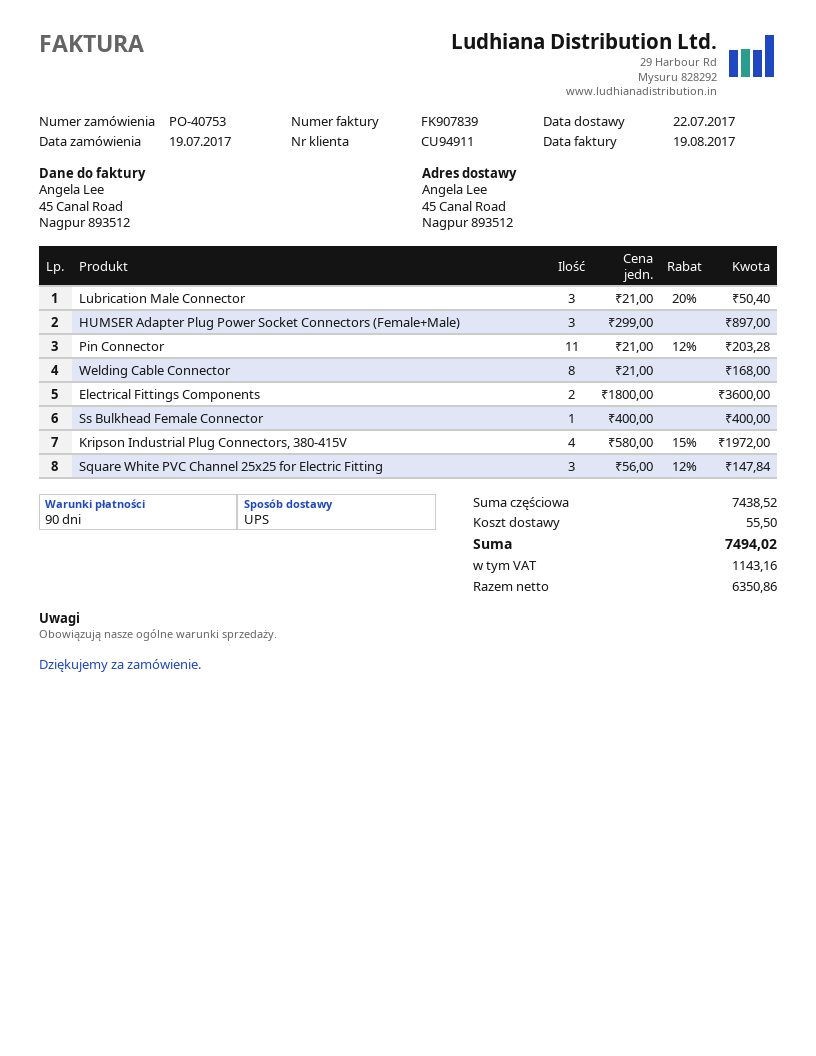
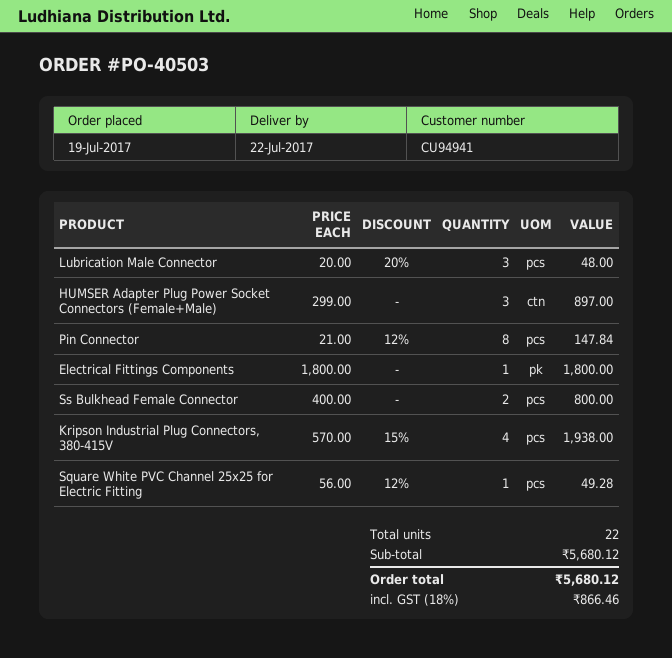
order number: PO-40753 -> PO-40503
customer number: CU94911 -> CU94941
Lubrication Male Connector: 3 x 21.00 - 20% = 50.40 -> 3 x 20.00 - 20% = 48.00
Pin Connector: 11 x 21.00 - 12% = 203.28 -> 8 x 21.00 - 12% = 147.84
Welding Cable Connector: 8 x 21.00 = 168.00 -> none
Electrical Fittings Components: 2 x 1800.00 = 3600.00 -> 1 x 1800.00 = 1800.00
Ss Bulkhead Female Connector: 1 x 400.00 = 400.00 -> 2 x 400.00 = 800.00
Kripson Industrial Plug Connectors, 380-415V: 4 x 580.00 - 15% = 1972.00 -> 4 x 570.00 - 15% = 1938.00
Square White PVC Channel 25x25 for Electric Fitting: 3 x 56.00 - 12% = 147.84 -> 1 x 56.00 - 12% = 49.28
subtotal: 7438.52 -> 5680.12
shipping: 55.50 -> none
tax: 1143.16 -> 866.46
total: 7494.02 -> 5680.12

